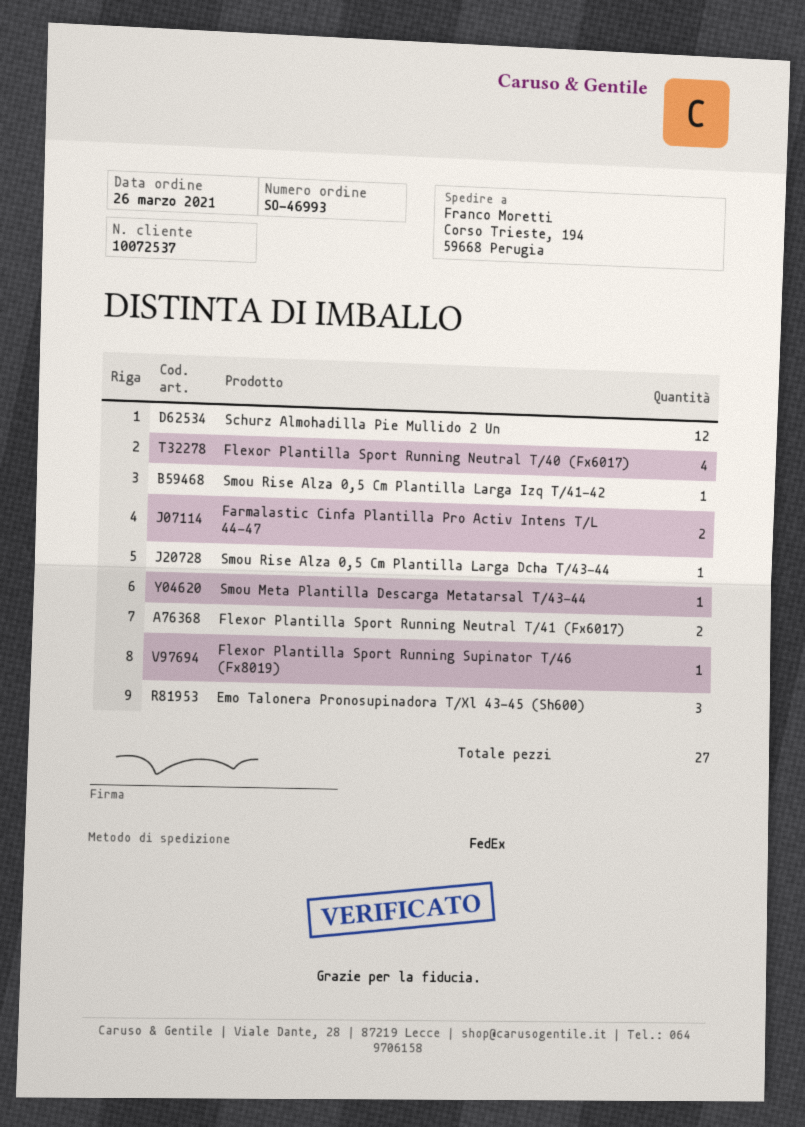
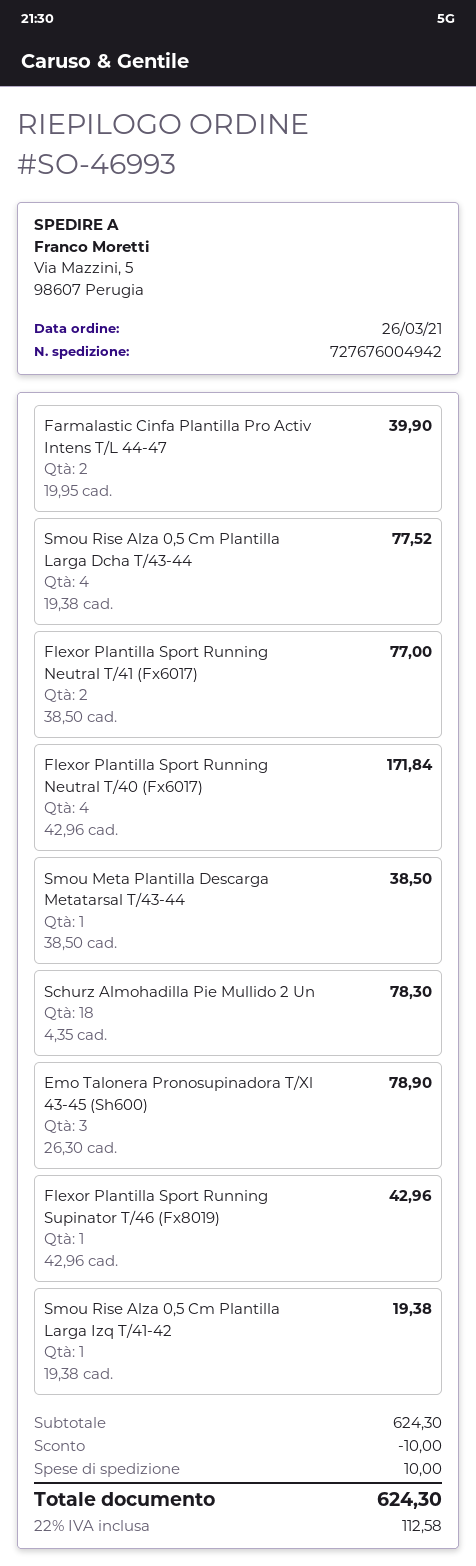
ship to: Corso Trieste, 194, 59668 Perugia -> Via Mazzini, 5, 98607 Perugia
Schurz Almohadilla Pie Mullido 2 Un: 12 -> 18
Smou Rise Alza 0,5 Cm Plantilla Larga Dcha T/43-44: 1 -> 4

